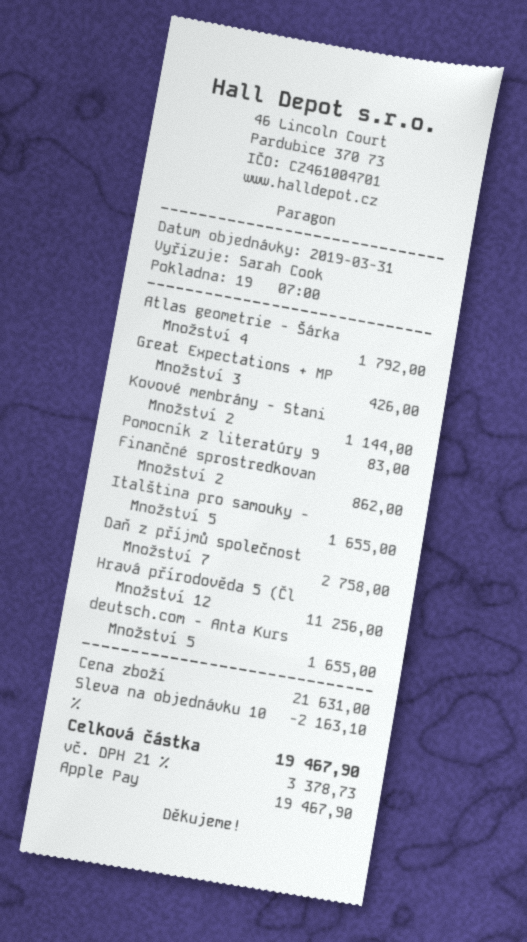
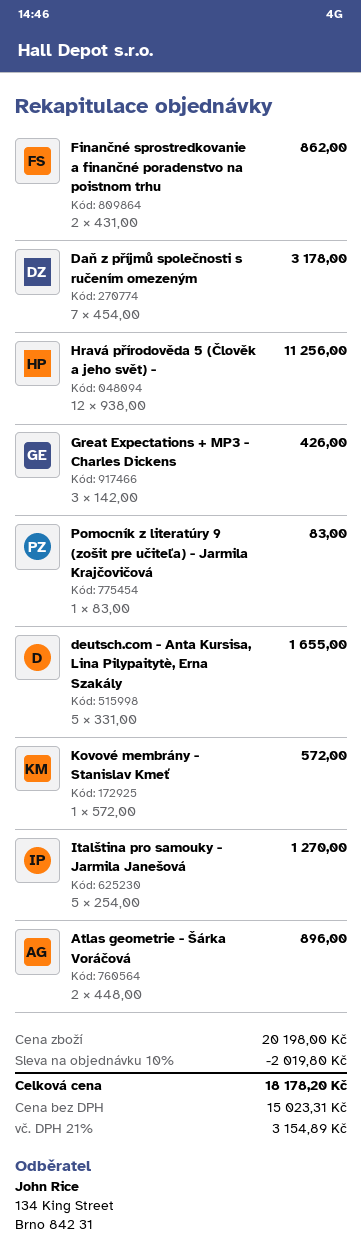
Atlas geometrie - Šárka: 4 for 1792.00 -> 2 for 896.00
Kovové membrány - Stani: 2 for 1144.00 -> 1 for 572.00
Italština pro samouky -: 5 for 1655.00 -> 5 for 1270.00
Daň z příjmů společnost: 7 for 2758.00 -> 7 for 3178.00
subtotal: 21631.00 -> 20198.00
discount: 10% = 2163.10 -> 10% = 2019.80
tax: 21% = 3378.73 -> 21% = 3154.89
total: 19467.90 -> 18178.20

